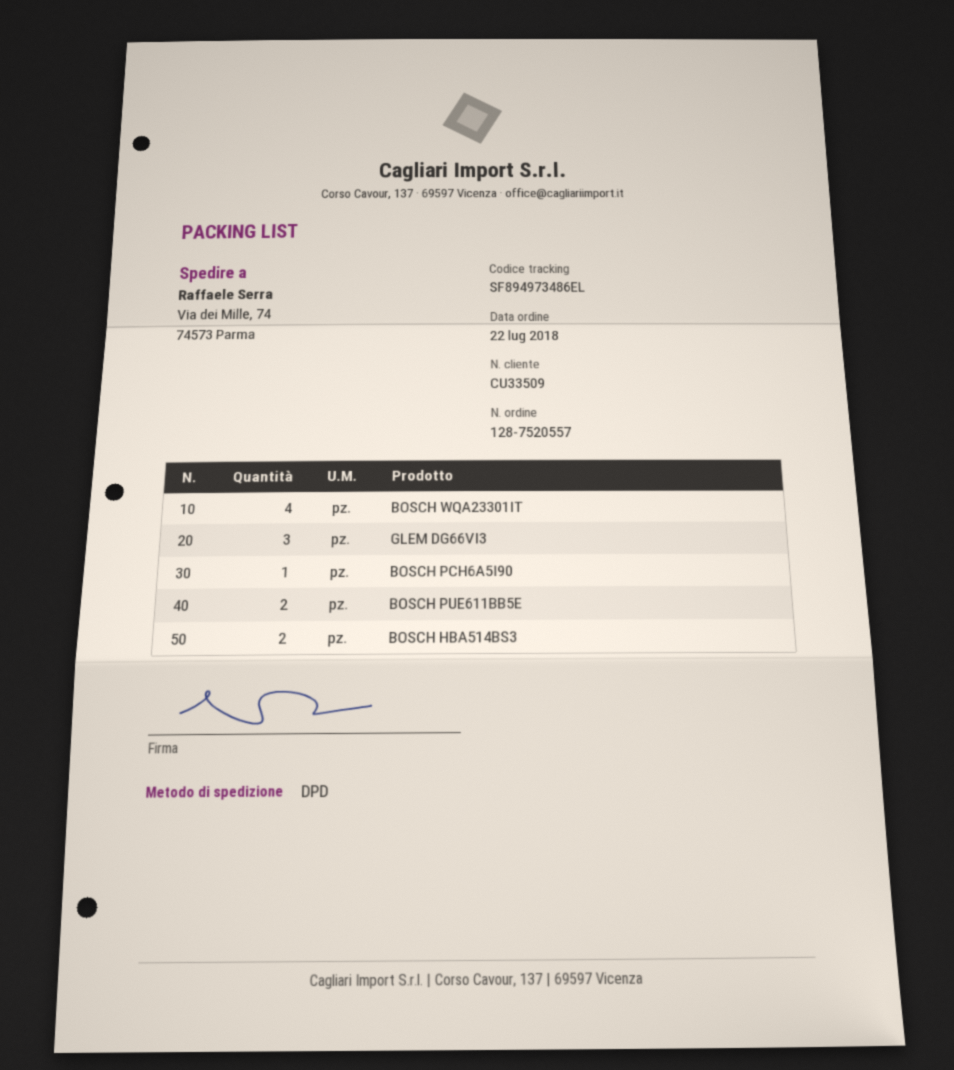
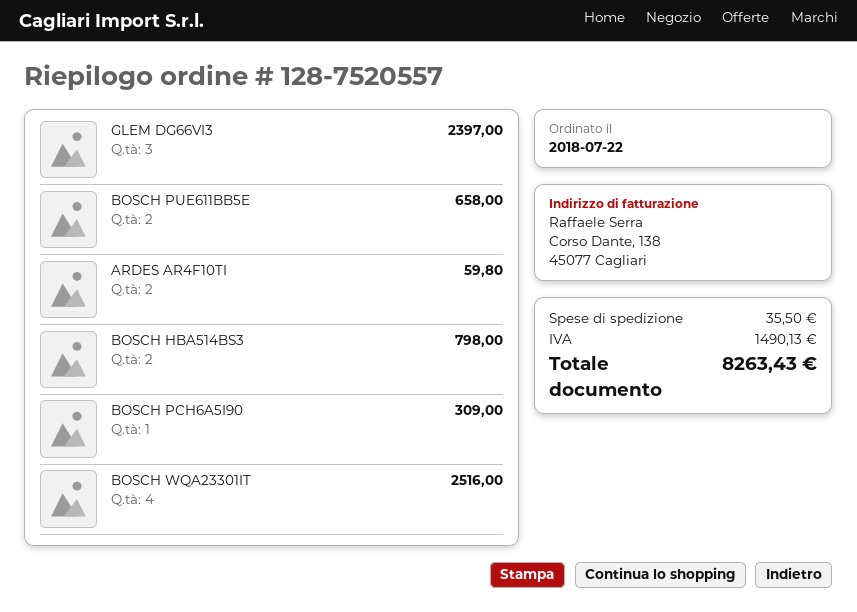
ARDES AR4F10TI: none -> 2

